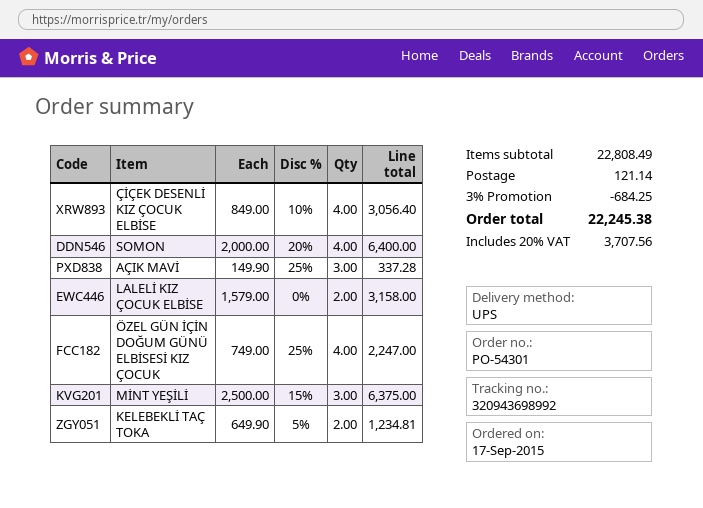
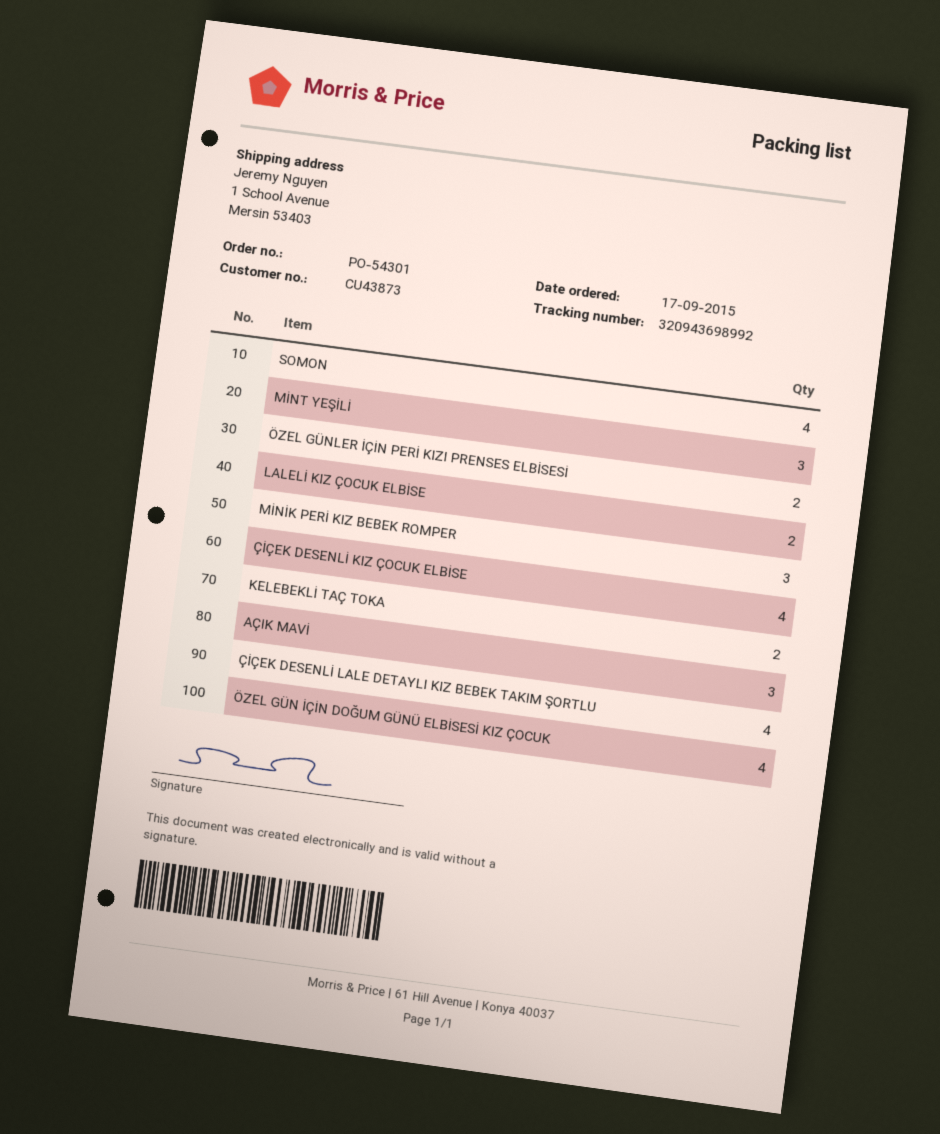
ÖZEL GÜNLER İÇİN PERİ KIZI PRENSES ELBİSESİ: none -> 2
MİNİK PERİ KIZ BEBEK ROMPER: none -> 3
ÇİÇEK DESENLİ LALE DETAYLI KIZ BEBEK TAKIM ŞORTLU: none -> 4

